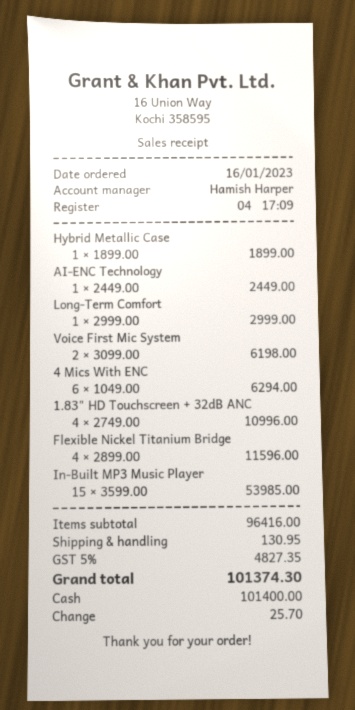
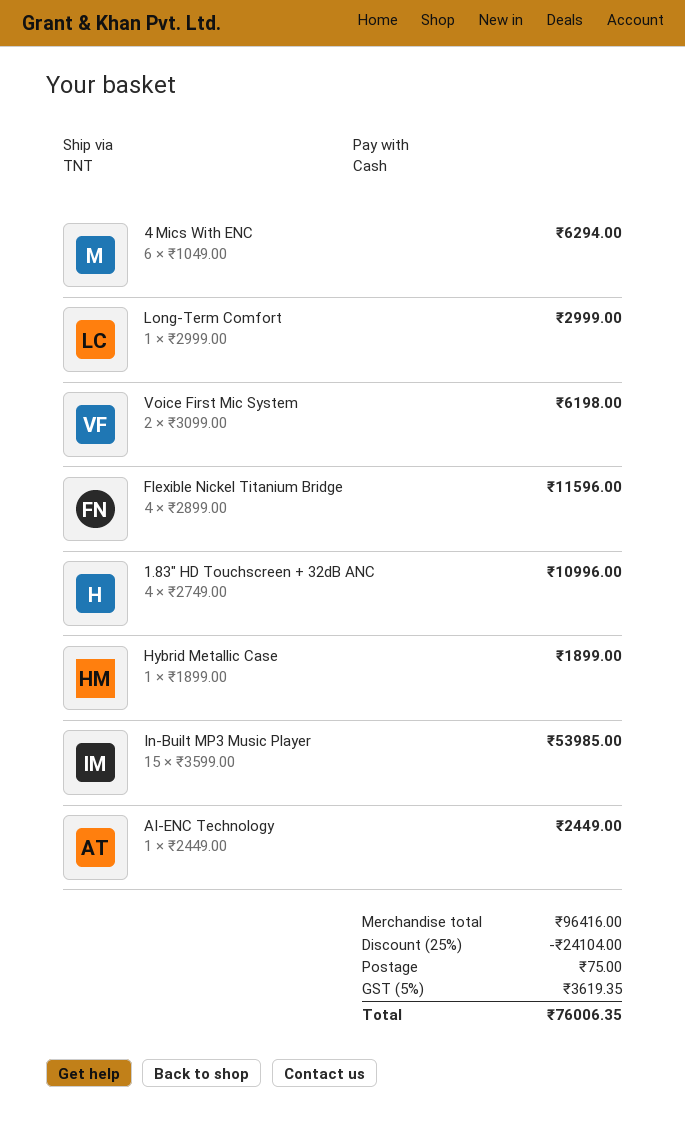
discount: none -> 25% = 24104.00
shipping: 130.95 -> 75.00
tax: 5% = 4827.35 -> 5% = 3619.35
total: 101374.30 -> 76006.35

